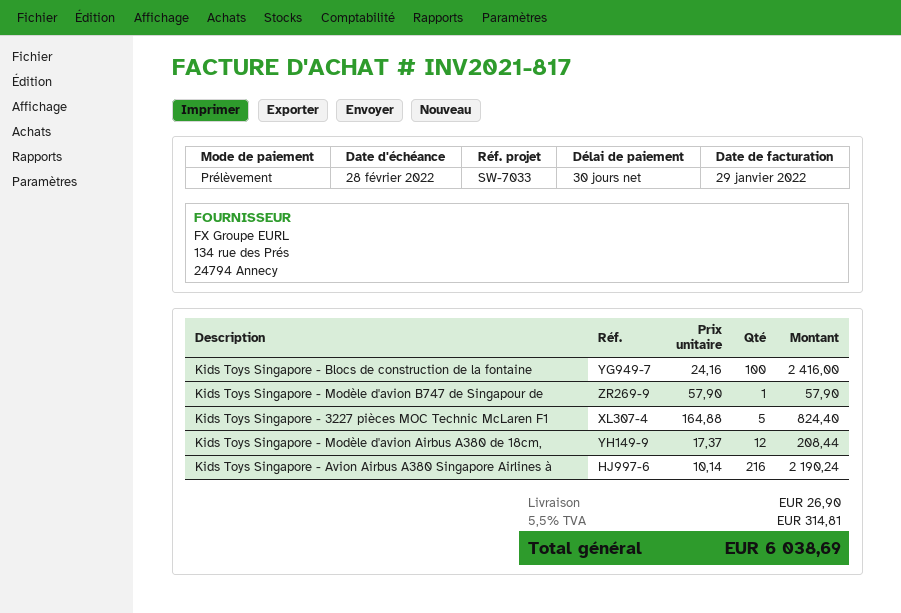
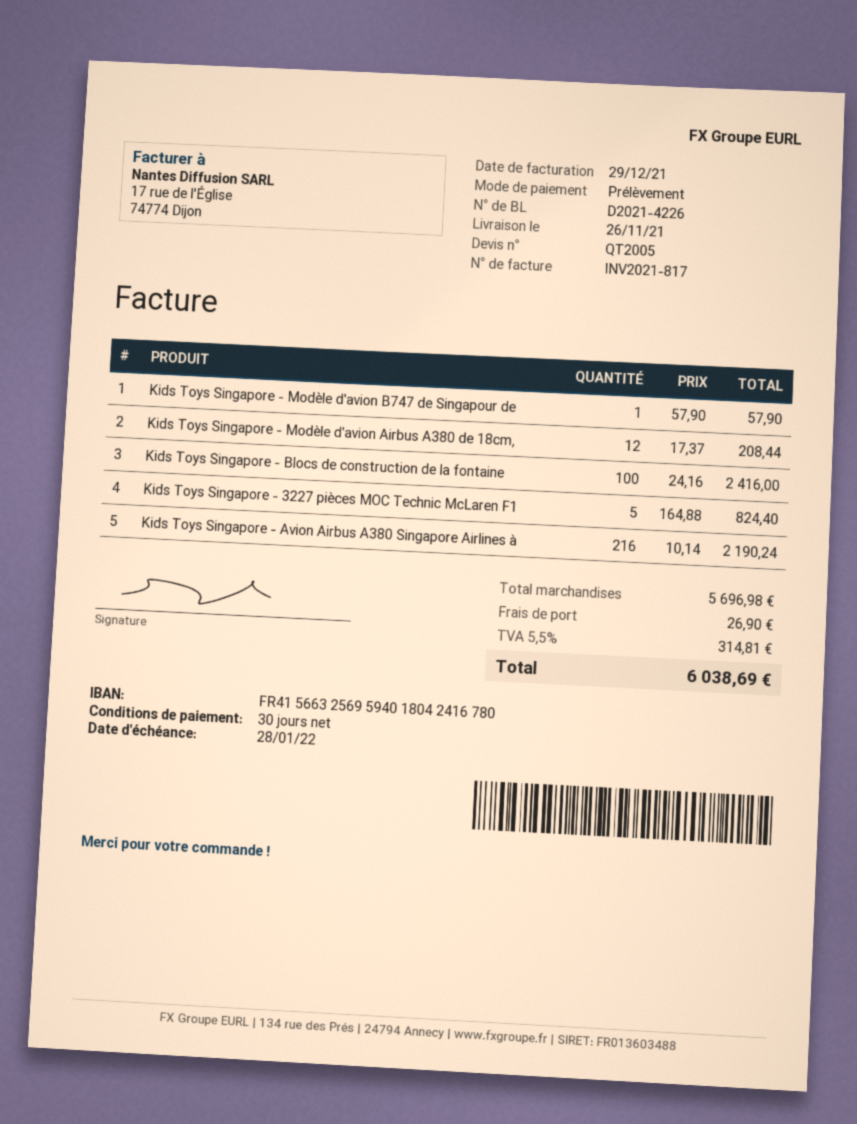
invoice date: 2022-01-29 -> 2021-12-29
due date: 2022-02-28 -> 2022-01-28

